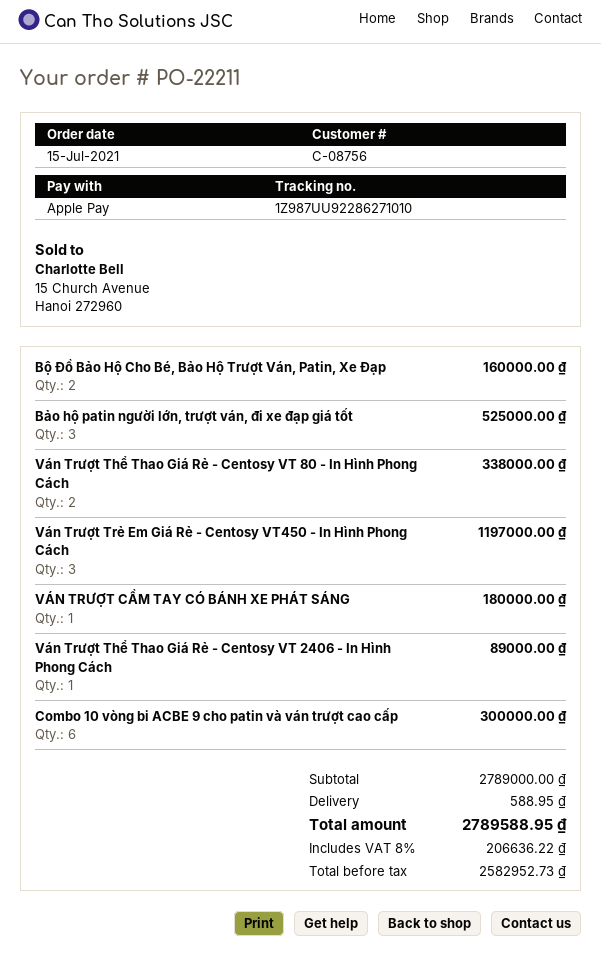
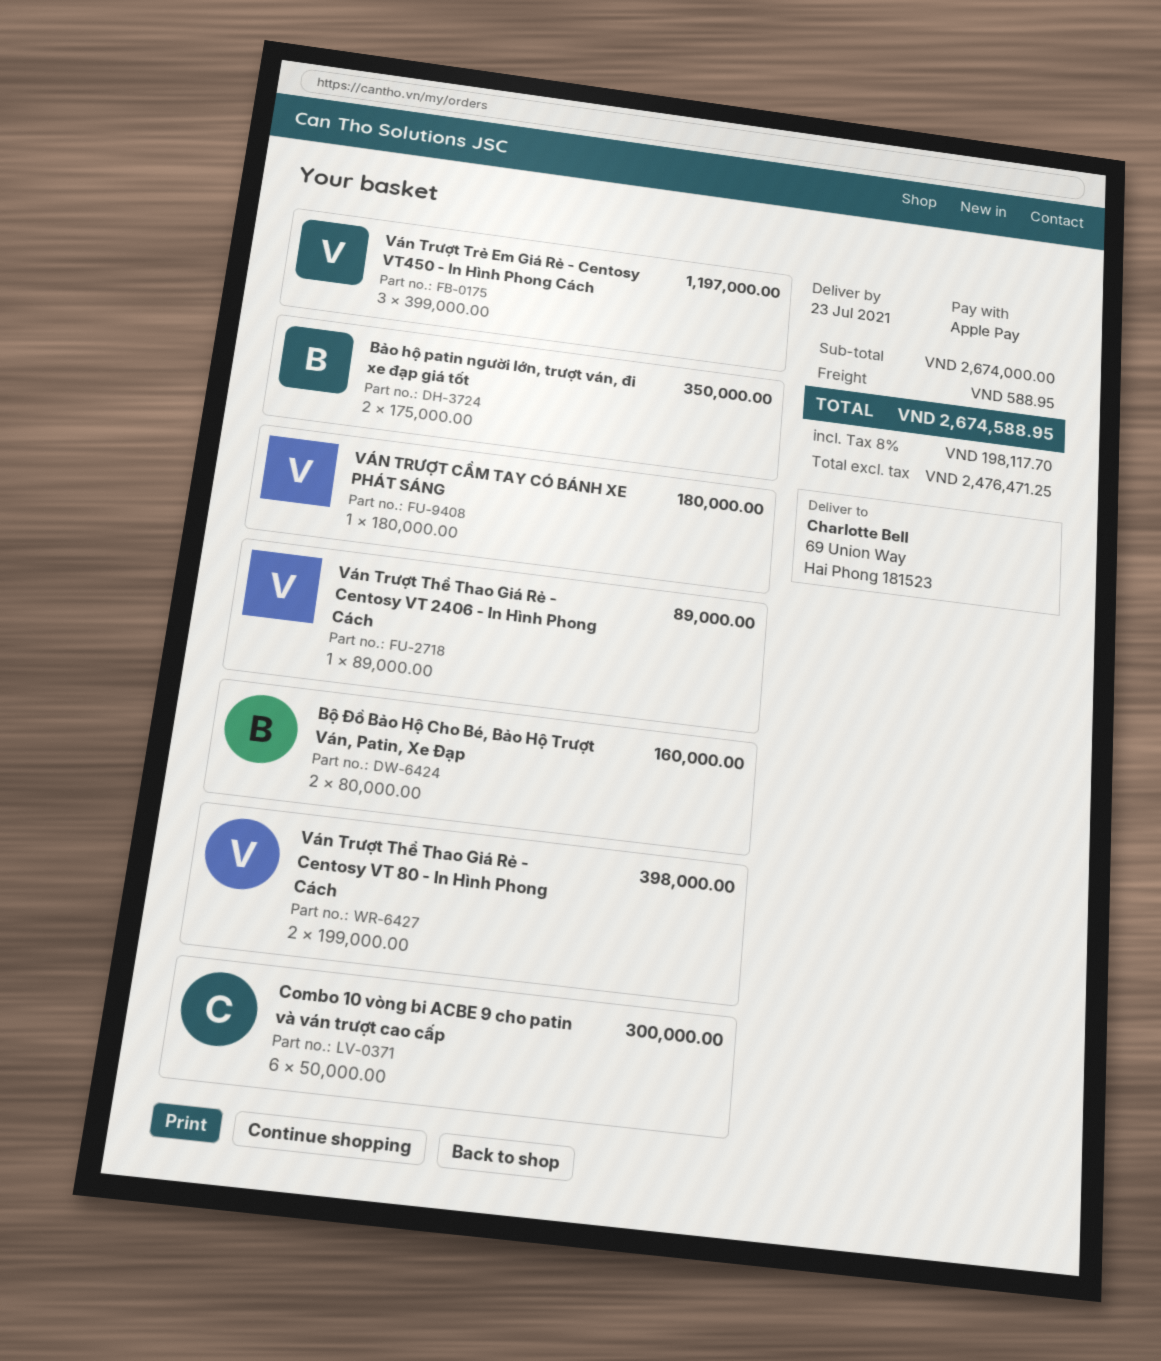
Bảo hộ patin người lớn, trượt ván, đi xe đạp giá tốt: 3 for 525000.00 -> 2 for 350000.00
Ván Trượt Thể Thao Giá Rẻ - Centosy VT 80 - In Hình Phong Cách: 2 for 338000.00 -> 2 for 398000.00
subtotal: 2789000.00 -> 2674000.00
net: 2582952.73 -> 2476471.25
tax: 8% = 206636.22 -> 8% = 198117.70
total: 2789588.95 -> 2674588.95

